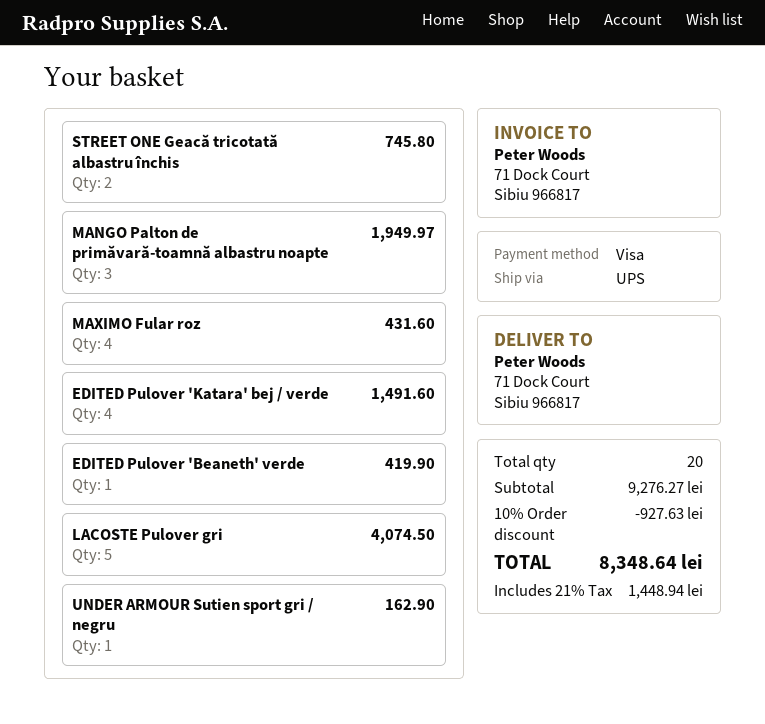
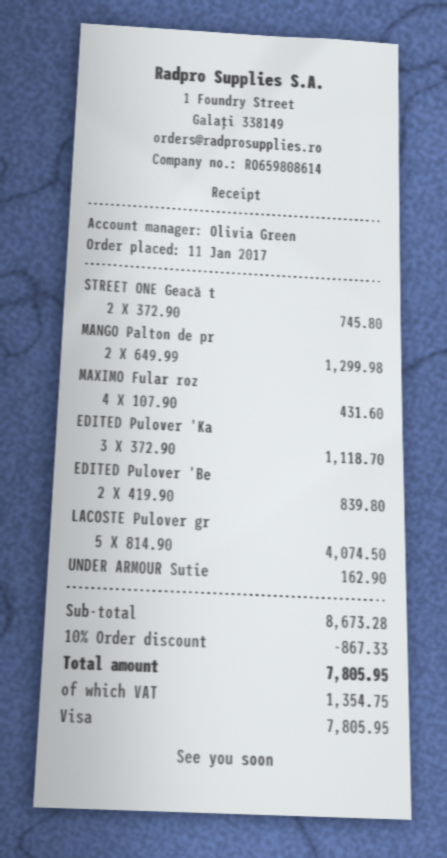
MANGO Palton de primăvară-toamnă albastru noapte: 3 for 1949.97 -> 2 for 1299.98
EDITED Pulover 'Katara' bej / verde: 4 for 1491.60 -> 3 for 1118.70
EDITED Pulover 'Beaneth' verde: 1 for 419.90 -> 2 for 839.80
subtotal: 9276.27 -> 8673.28
discount: 10% = 927.63 -> 10% = 867.33
tax: 1448.94 -> 1354.75
total: 8348.64 -> 7805.95

